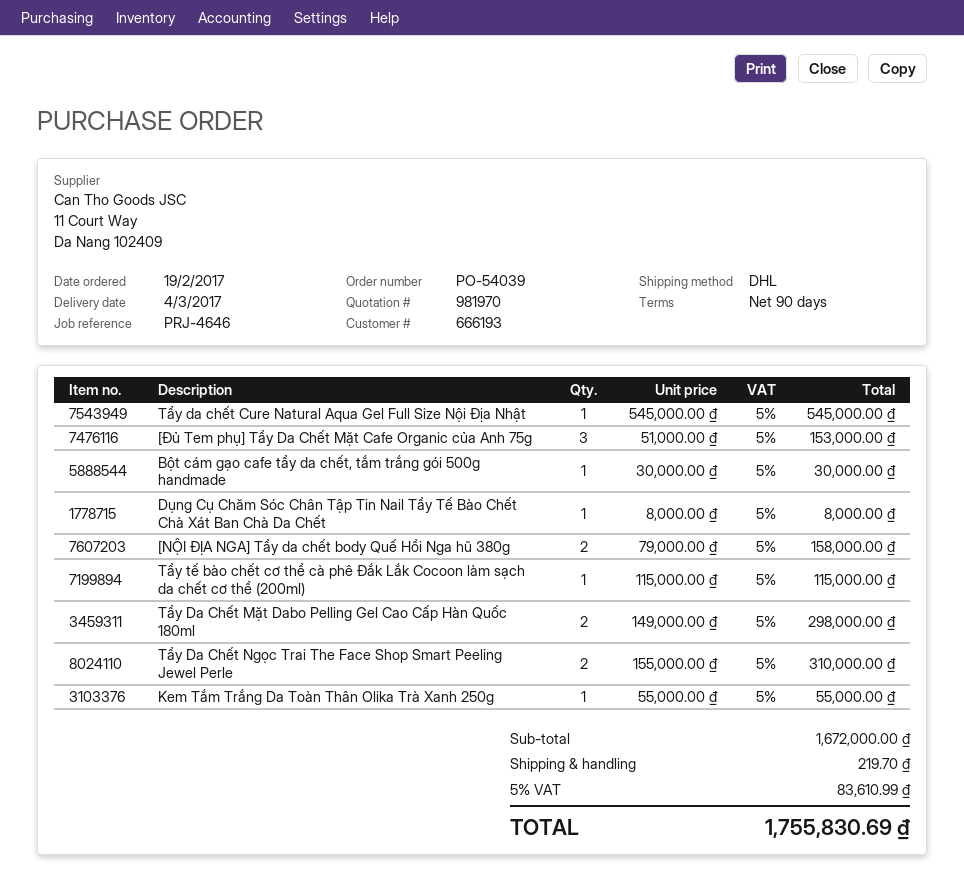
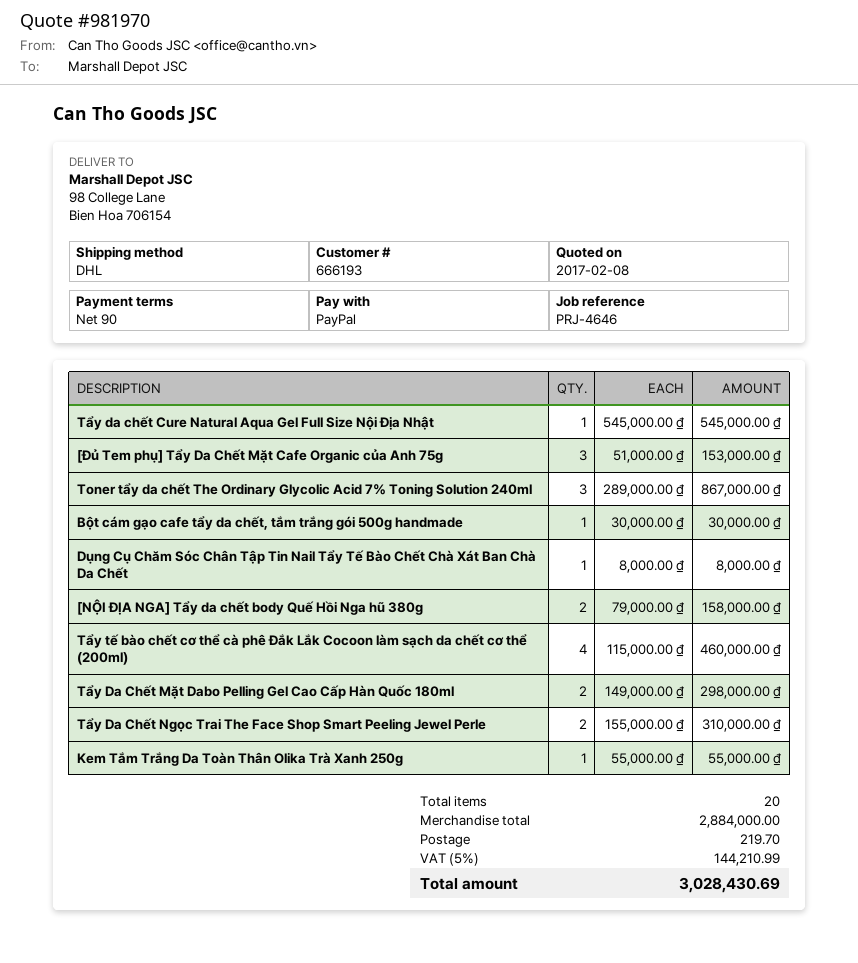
Tẩy tế bào chết cơ thể cà phê Đắk Lắk Cocoon làm sạch da chết cơ thể (200ml): 1 x 115000.00 = 115000.00 -> 4 x 115000.00 = 460000.00
Toner tẩy da chết The Ordinary Glycolic Acid 7% Toning Solution 240ml: none -> 3 x 289000.00 = 867000.00
subtotal: 1672000.00 -> 2884000.00
tax: 5% = 83610.99 -> 5% = 144210.99
total: 1755830.69 -> 3028430.69

